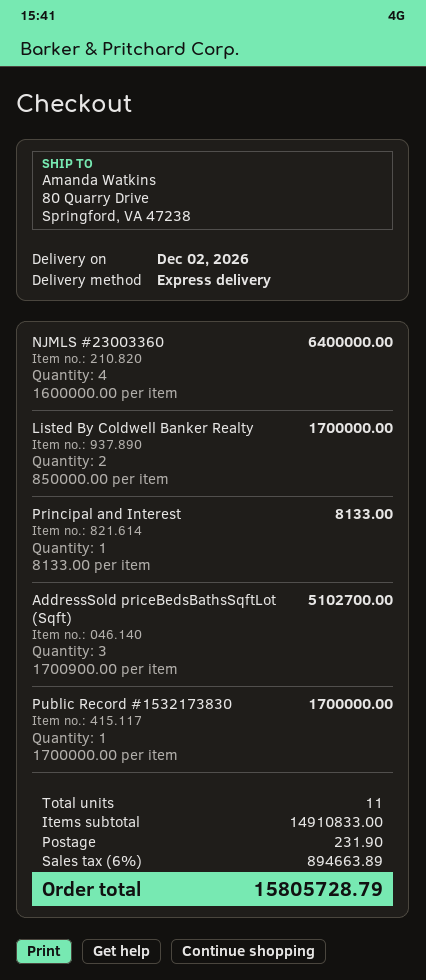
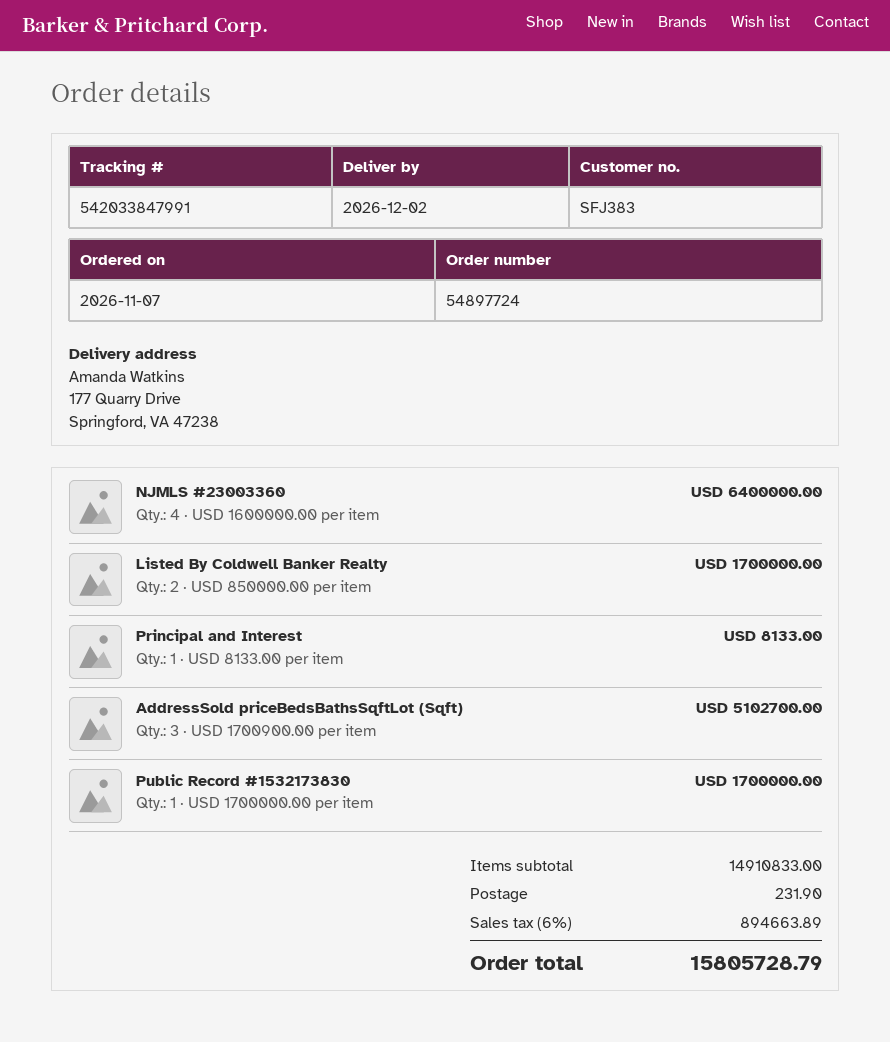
ship to: 80 Quarry Drive, Springford, VA 47238 -> 177 Quarry Drive, Springford, VA 47238

